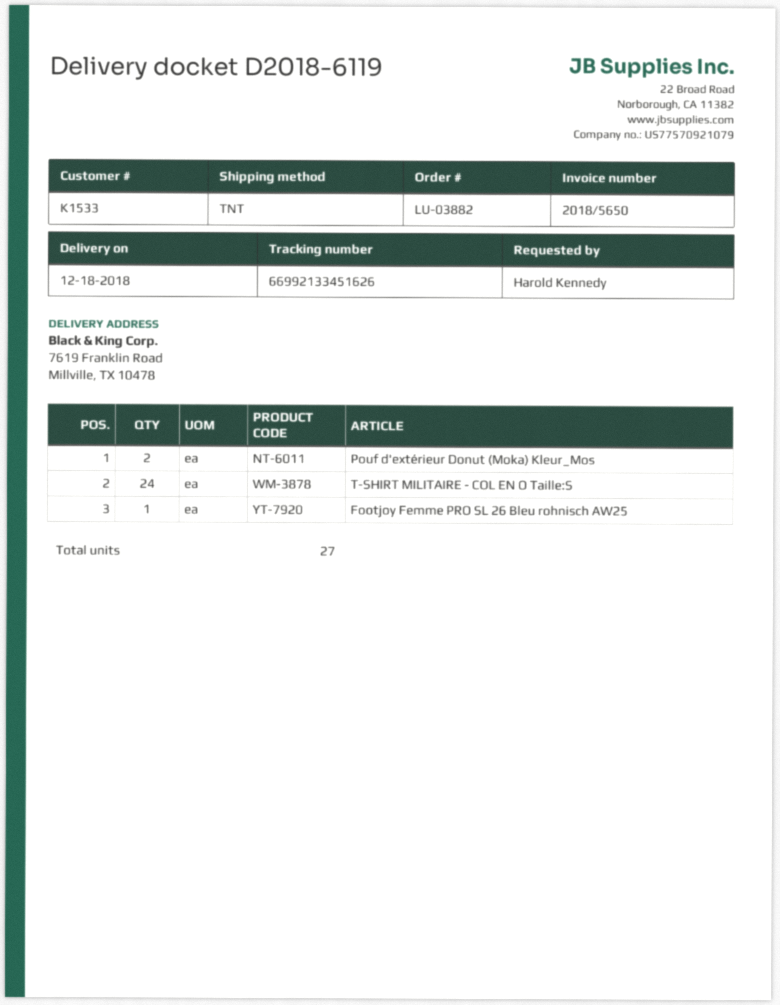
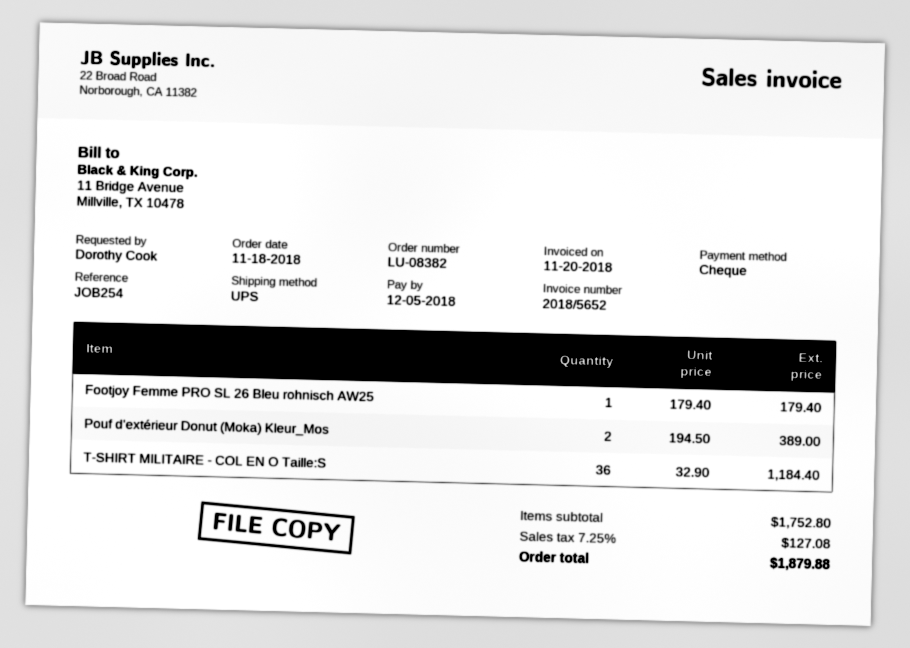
order number: LU-03882 -> LU-08382
invoice number: 2018/5650 -> 2018/5652
ordered by: Harold Kennedy -> Dorothy Cook
shipping method: TNT -> UPS
T-SHIRT MILITAIRE - COL EN O Taille:S: 24 -> 36

